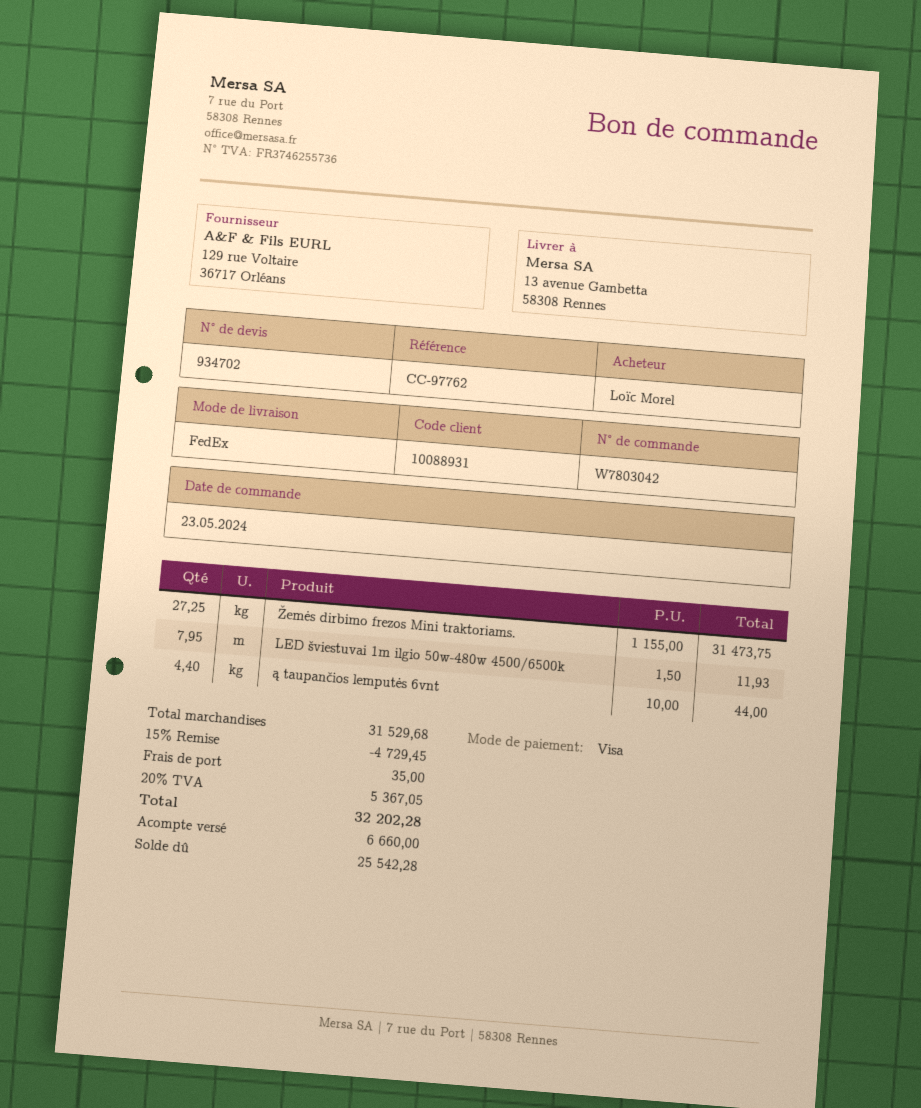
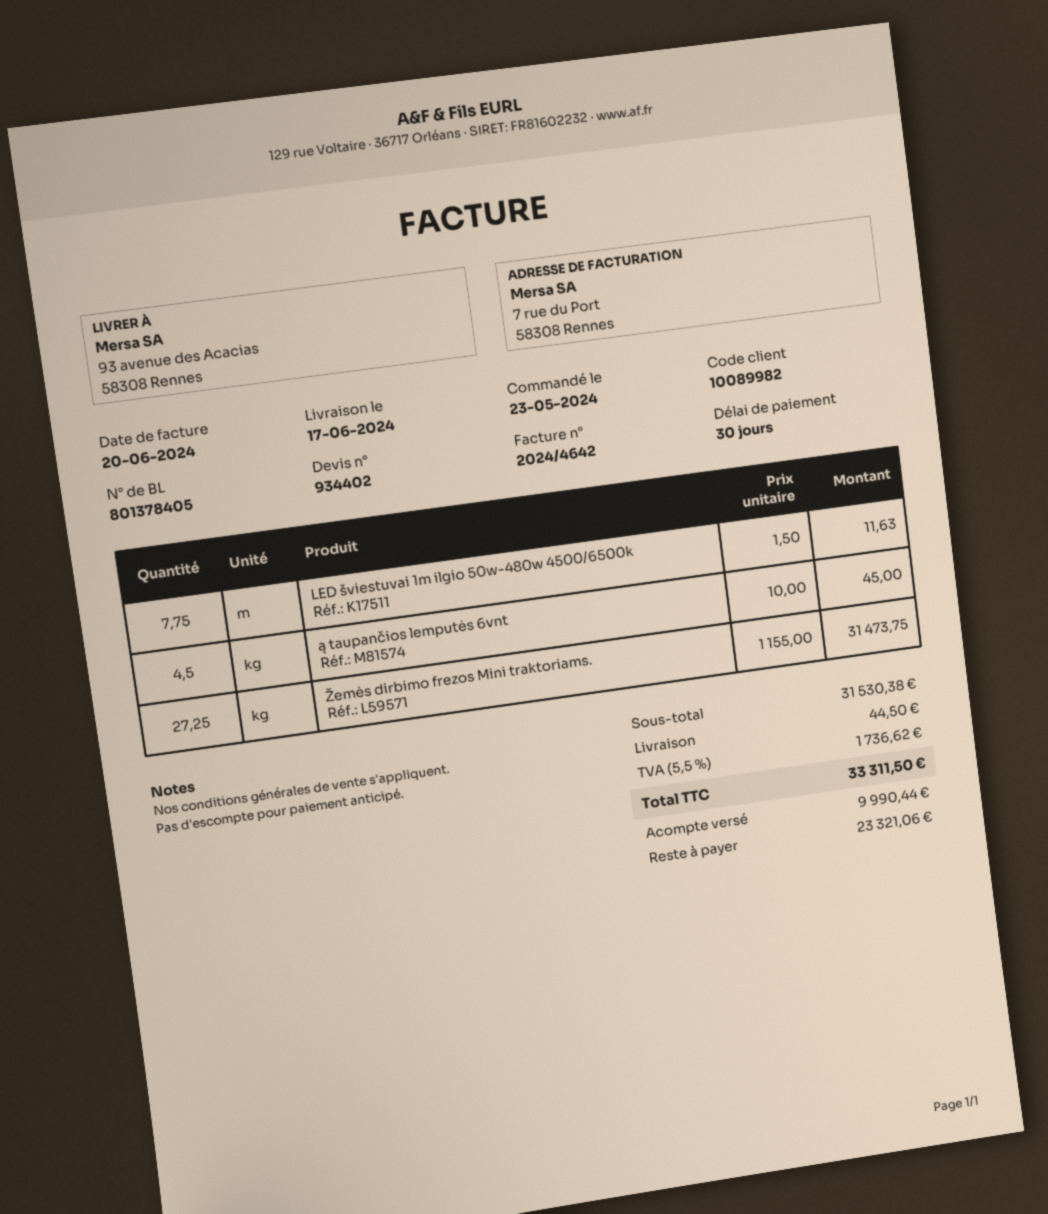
quote number: 934702 -> 934402
customer number: 10088931 -> 10089982
ship to: 13 avenue Gambetta, 58308 Rennes -> 93 avenue des Acacias, 58308 Rennes
LED šviestuvai 1m ilgio 50w-480w 4500/6500k: 7.95 x 1.50 = 11.93 -> 7.75 x 1.50 = 11.63
ą taupančios lemputės 6vnt: 4.4 x 10.00 = 44.00 -> 4.5 x 10.00 = 45.00
subtotal: 31529.68 -> 31530.38
discount: 15% = 4729.45 -> none
shipping: 35.00 -> 44.50
tax: 20% = 5367.05 -> 5.5% = 1736.62
total: 32202.28 -> 33311.50
deposit: 6660.00 -> 9990.44
balance: 25542.28 -> 23321.06

